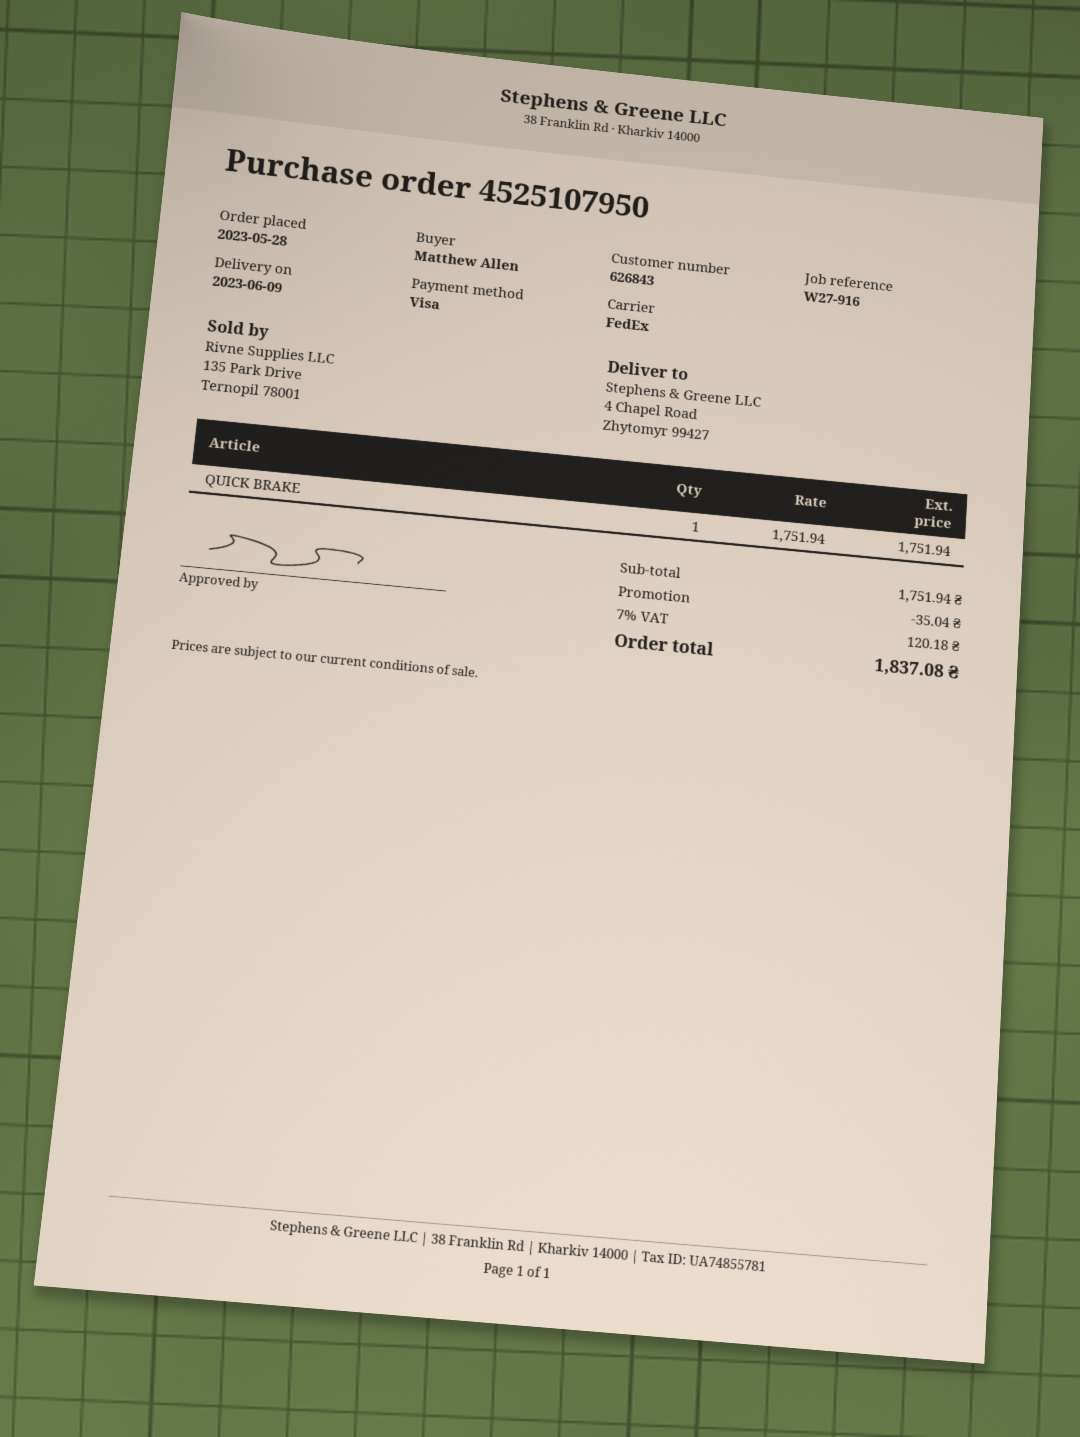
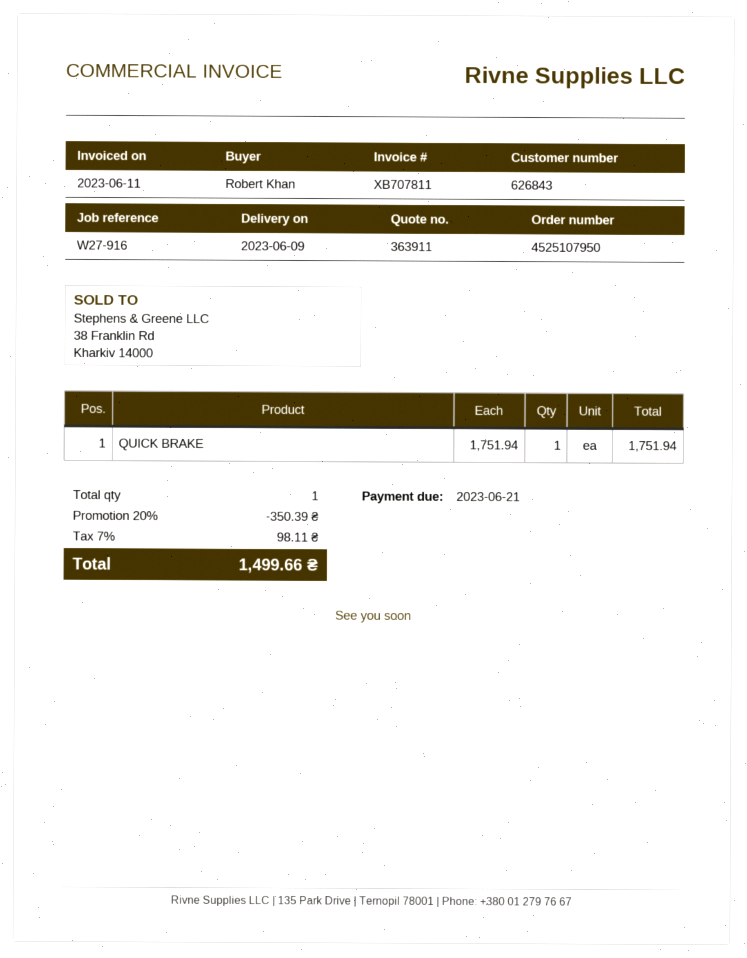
ordered by: Matthew Allen -> Robert Khan
discount: 35.04 -> 350.39
tax: 7% = 120.18 -> 7% = 98.11
total: 1837.08 -> 1499.66

